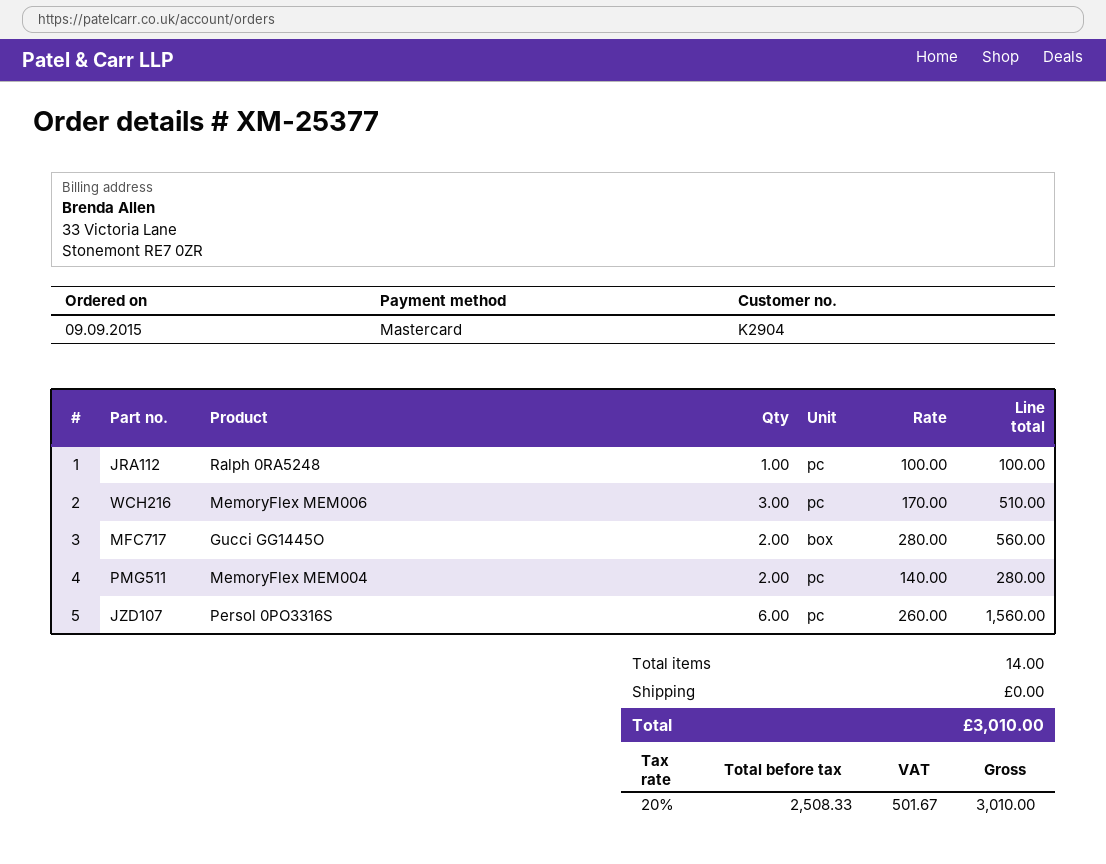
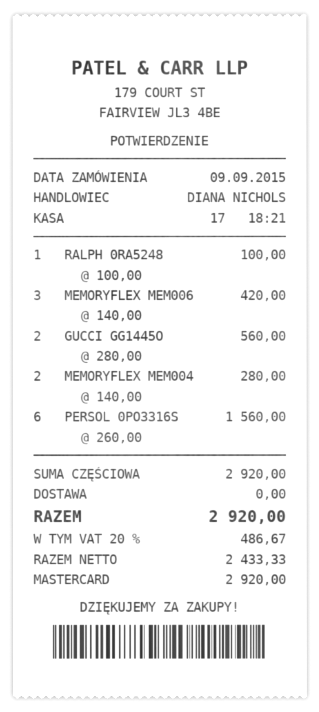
MemoryFlex MEM006: 3 x 170.00 = 510.00 -> 3 x 140.00 = 420.00
net: 2508.33 -> 2433.33
tax: 20% = 501.67 -> 20% = 486.67
total: 3010.00 -> 2920.00

